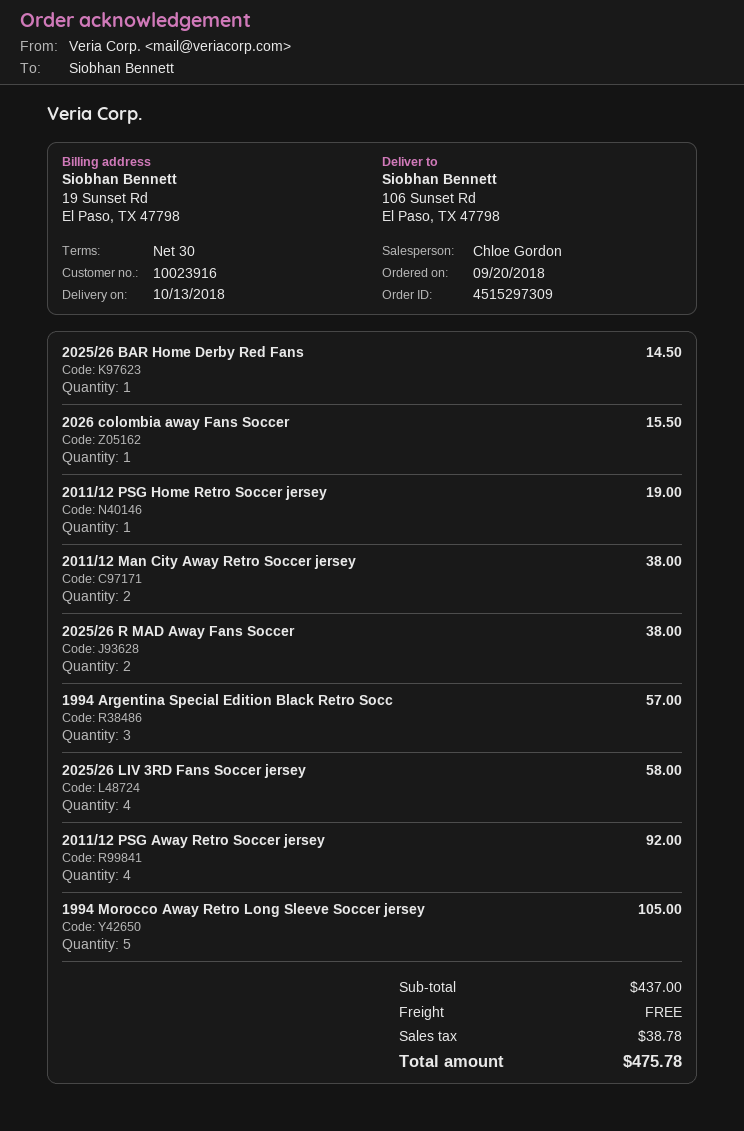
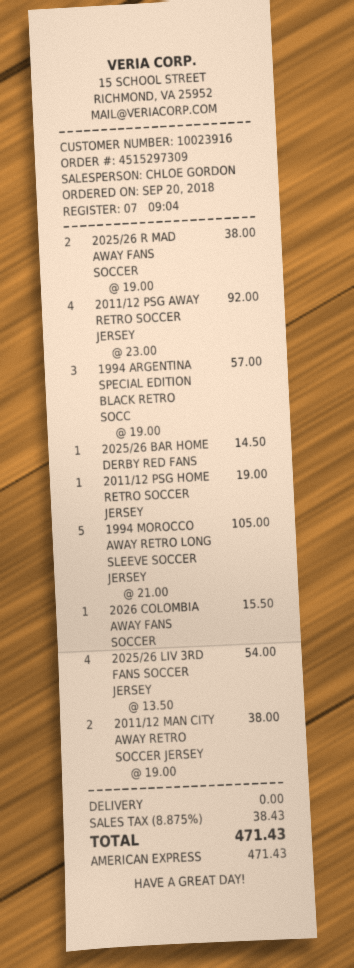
2025/26 LIV 3RD Fans Soccer jersey: 4 for 58.00 -> 4 for 54.00
tax: 38.78 -> 38.43
total: 475.78 -> 471.43

